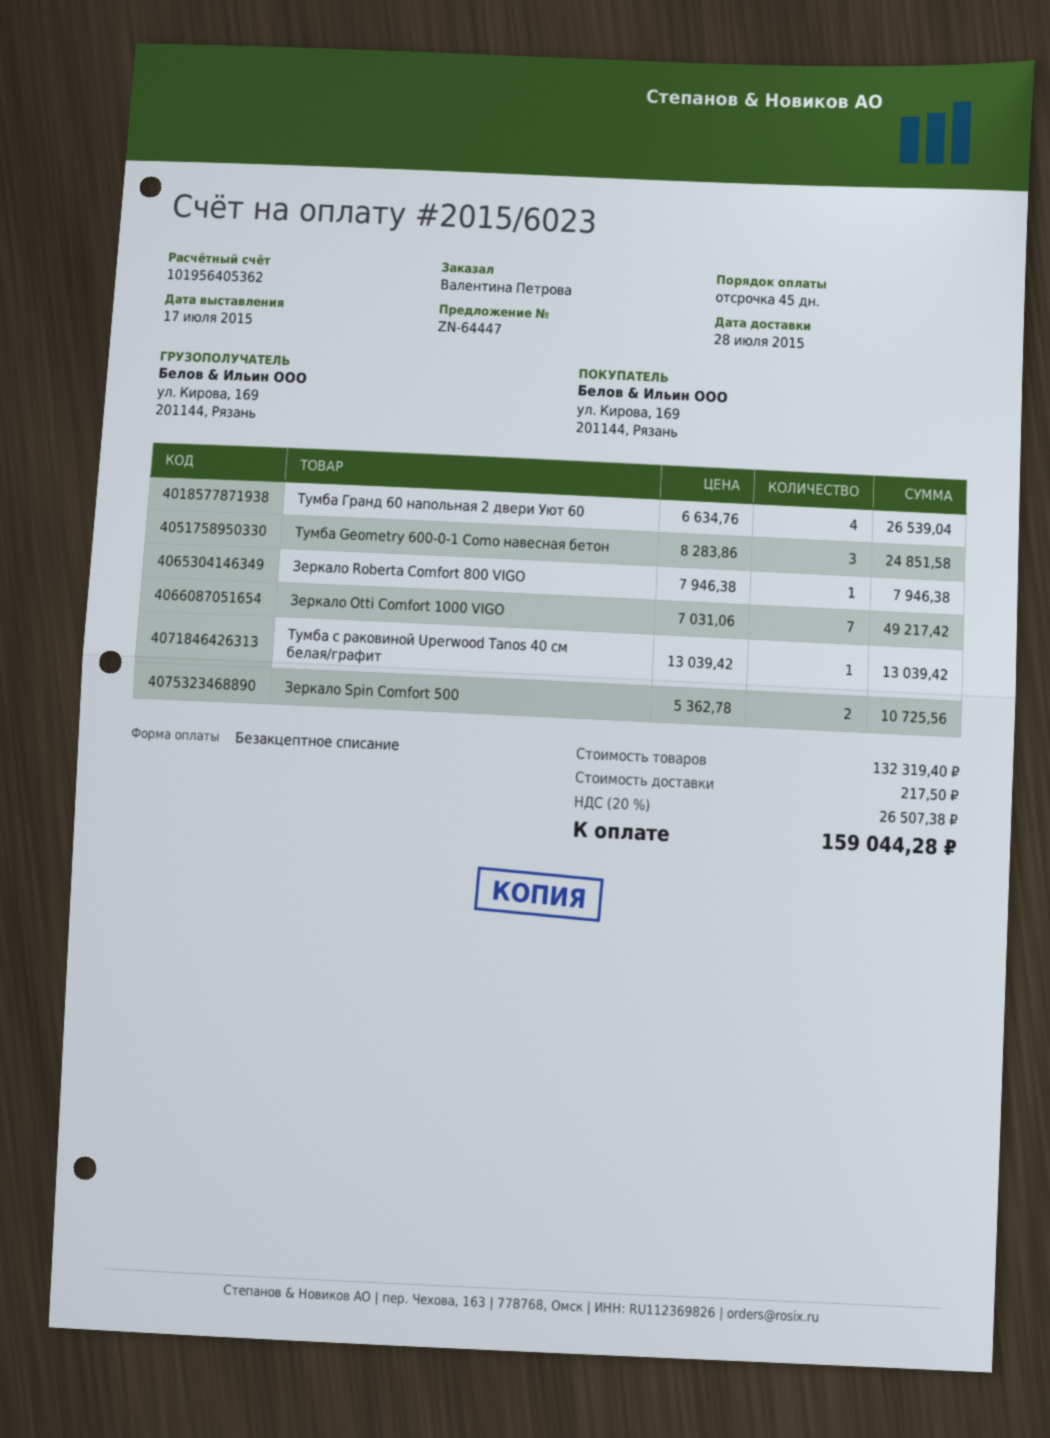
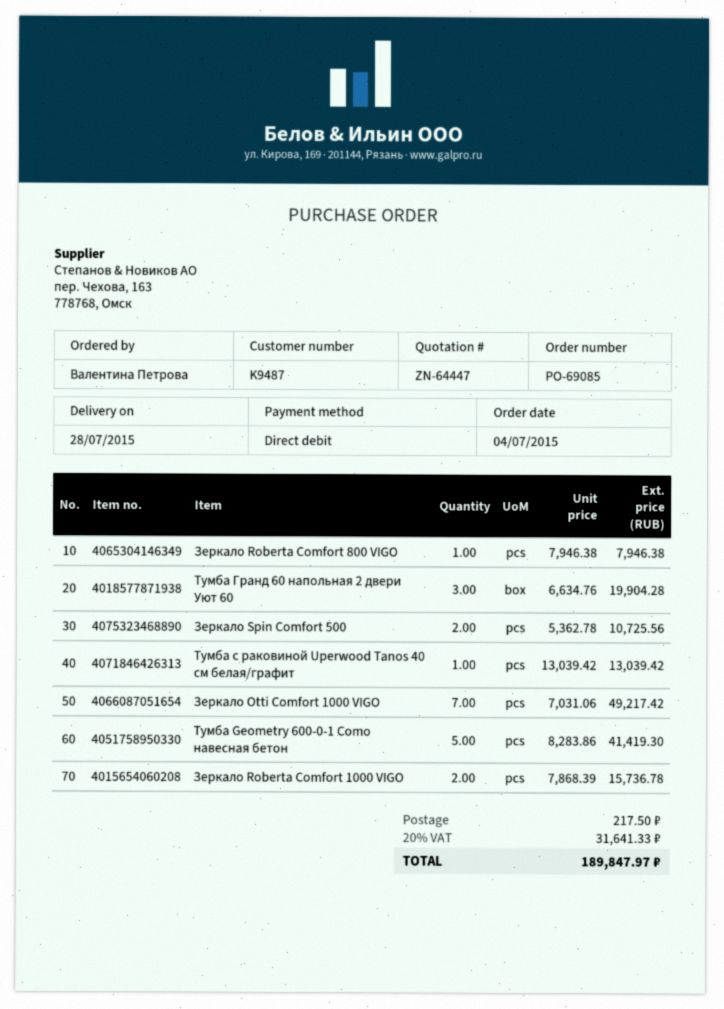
Тумба Гранд 60 напольная 2 двери Уют 60: 4 x 6634.76 = 26539.04 -> 3 x 6634.76 = 19904.28
Тумба Geometry 600-0-1 Como навесная бетон: 3 x 8283.86 = 24851.58 -> 5 x 8283.86 = 41419.30
Зеркало Roberta Comfort 1000 VIGO: none -> 2 x 7868.39 = 15736.78
tax: 20% = 26507.38 -> 20% = 31641.33
total: 159044.28 -> 189847.97

